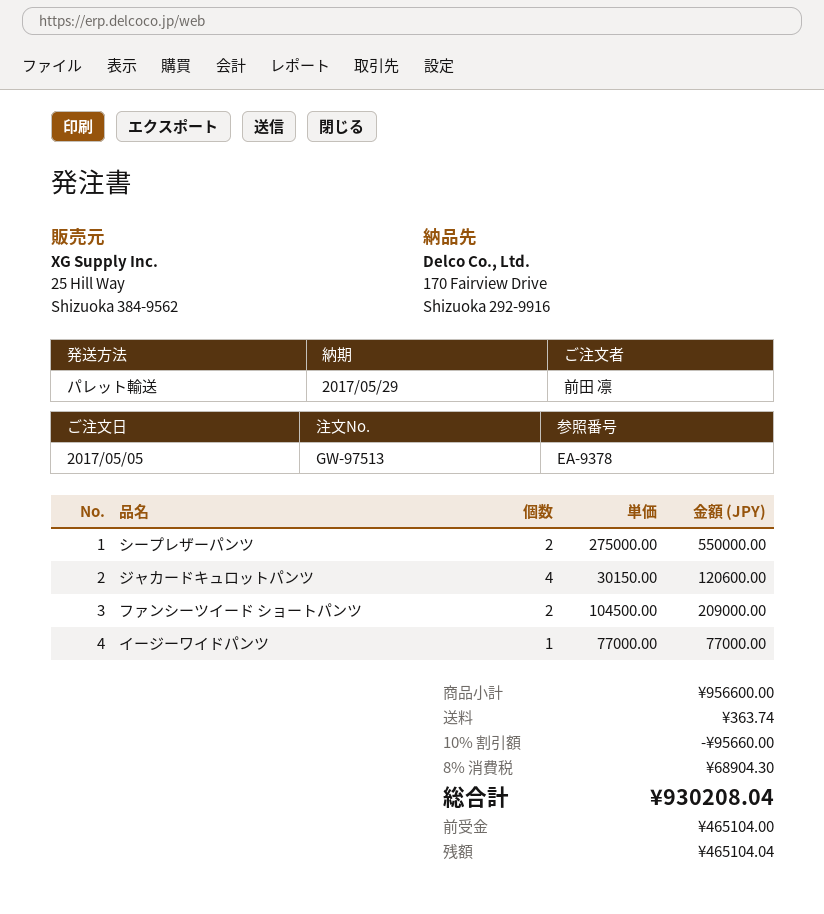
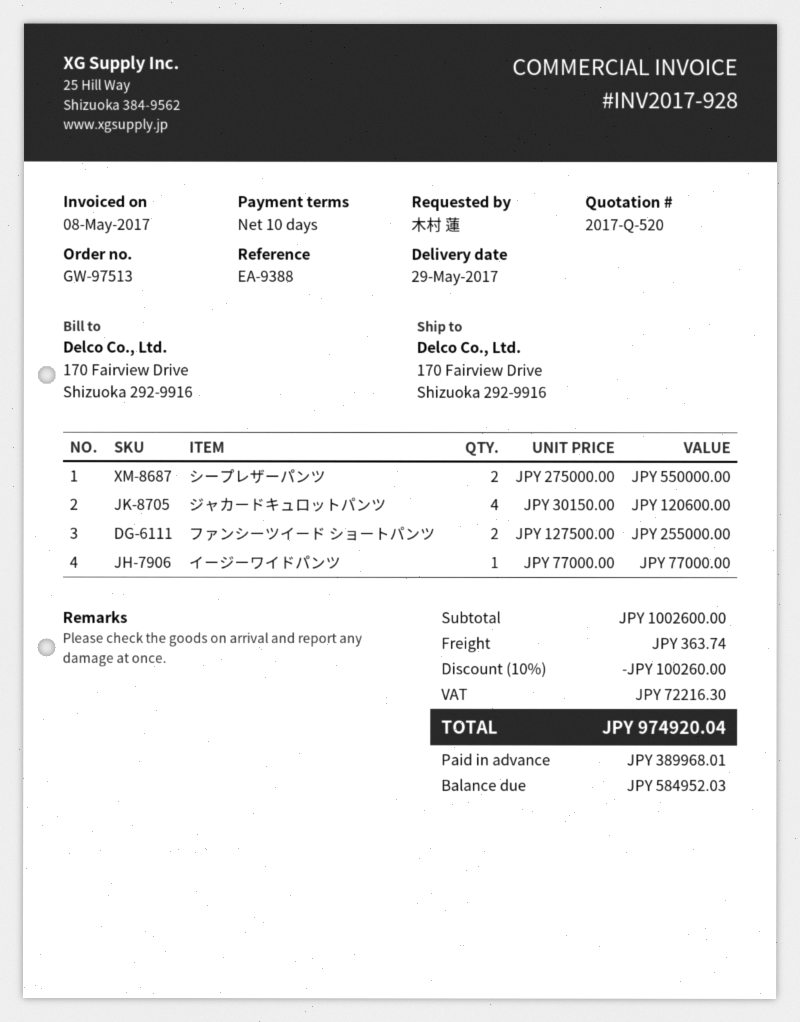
reference: EA-9378 -> EA-9388
ordered by: 前田 凛 -> 木村 蓮
ファンシーツイード ショートパンツ: 2 x 104500.00 = 209000.00 -> 2 x 127500.00 = 255000.00
subtotal: 956600.00 -> 1002600.00
discount: 10% = 95660.00 -> 10% = 100260.00
tax: 68904.30 -> 72216.30
total: 930208.04 -> 974920.04
deposit: 465104.00 -> 389968.01
balance: 465104.04 -> 584952.03

